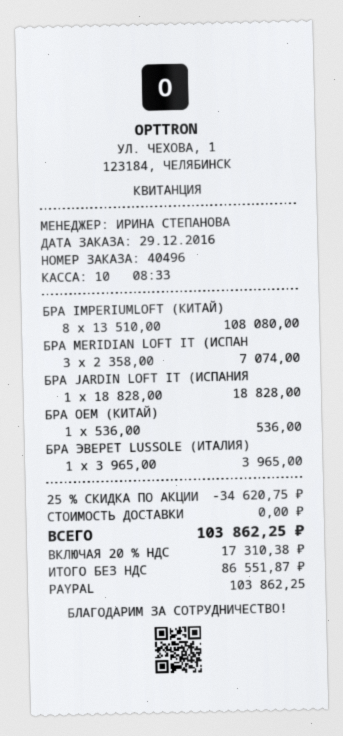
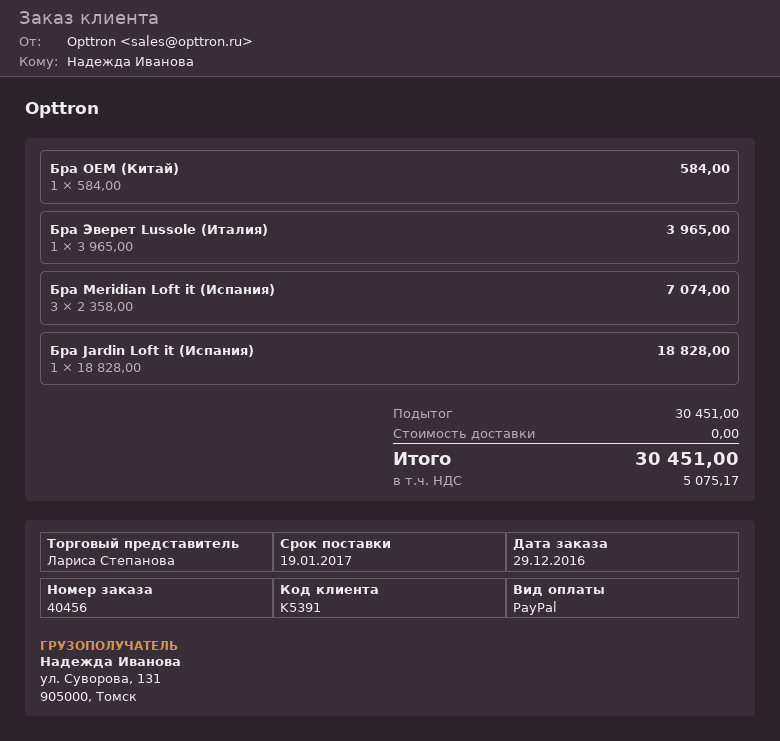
order number: 40496 -> 40456
sales rep: ИРИНА СТЕПАНОВА -> Лариса Степанова
БРА IMPERIUMLOFT (КИТАЙ): 8 x 13510.00 = 108080.00 -> none
БРА OEM (КИТАЙ): 1 x 536.00 = 536.00 -> 1 x 584.00 = 584.00
discount: 25% = 34620.75 -> none
tax: 17310.38 -> 5075.17
total: 103862.25 -> 30451.00

